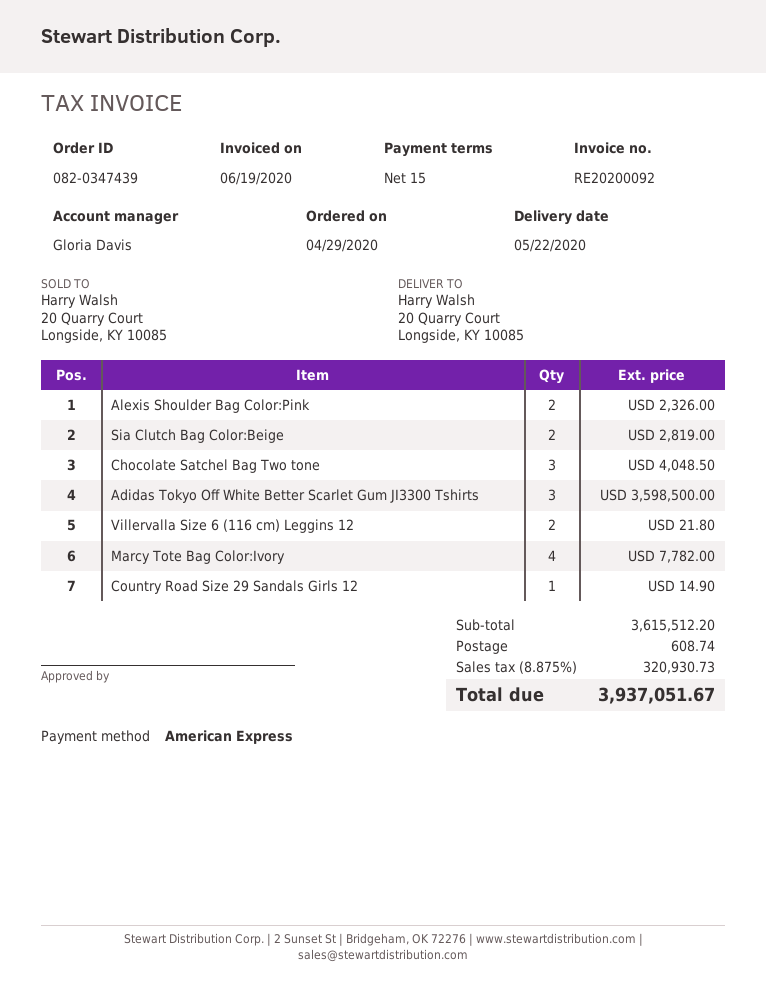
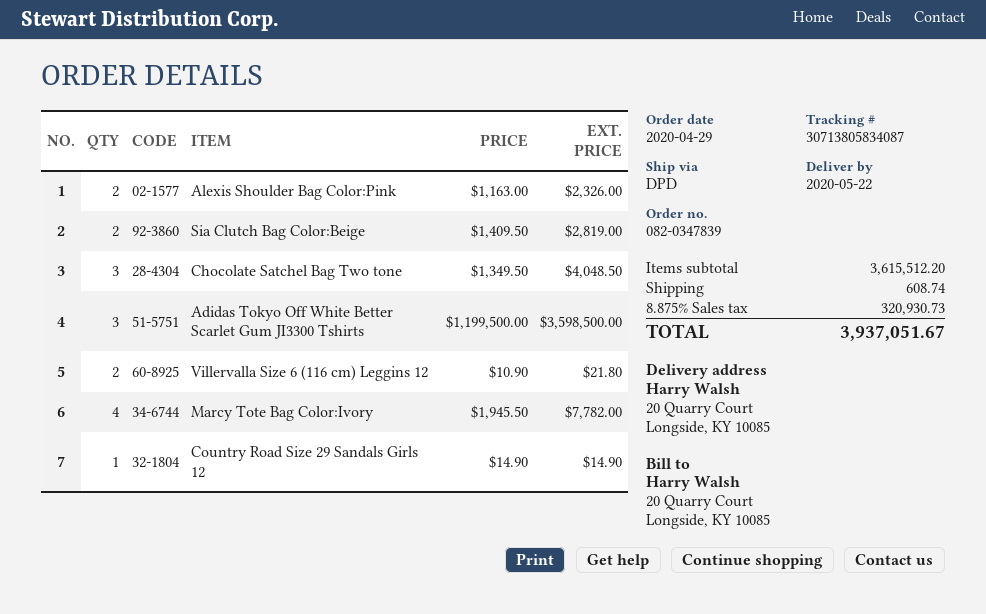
order number: 082-0347439 -> 082-0347839

